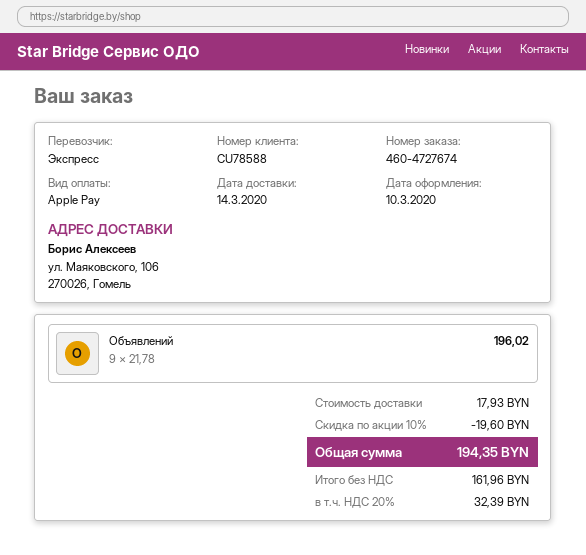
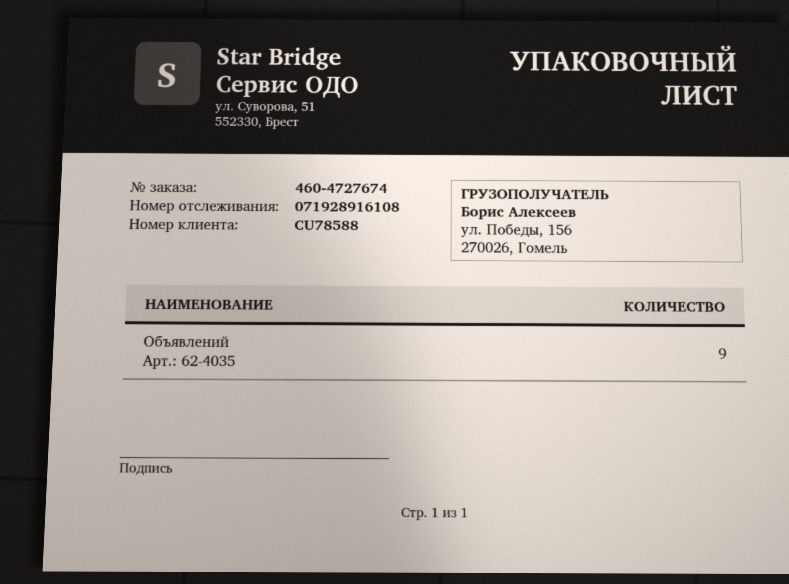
ship to: ул. Маяковского, 106, 270026, Гомель -> ул. Победы, 156, 270026, Гомель

